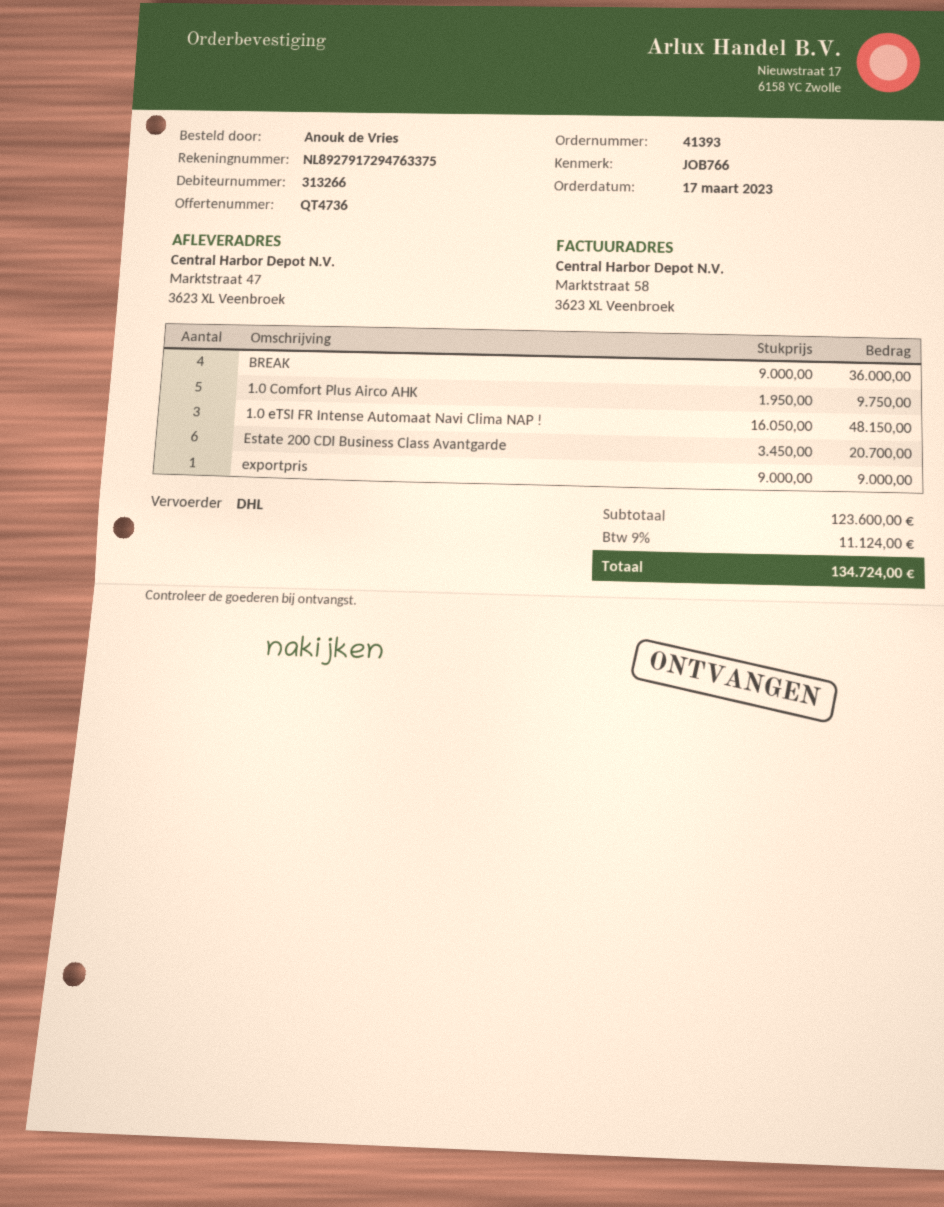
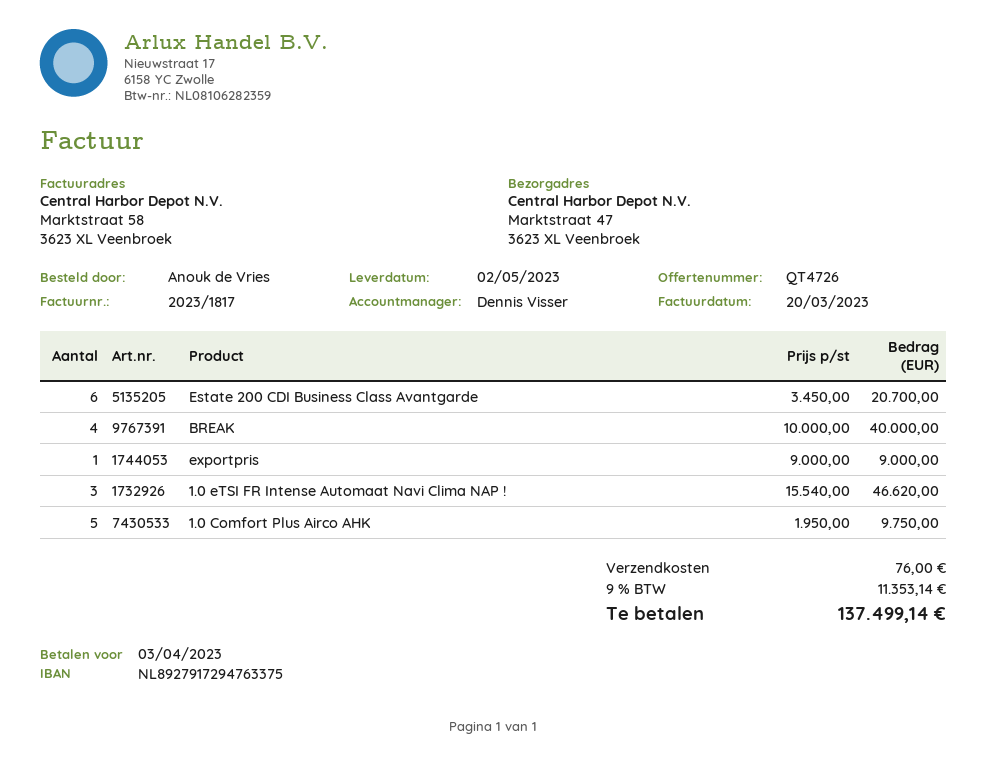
quote number: QT4736 -> QT4726
BREAK: 4 x 9000.00 = 36000.00 -> 4 x 10000.00 = 40000.00
1.0 eTSI FR Intense Automaat Navi Clima NAP !: 3 x 16050.00 = 48150.00 -> 3 x 15540.00 = 46620.00
shipping: none -> 76.00
tax: 9% = 11124.00 -> 9% = 11353.14
total: 134724.00 -> 137499.14

